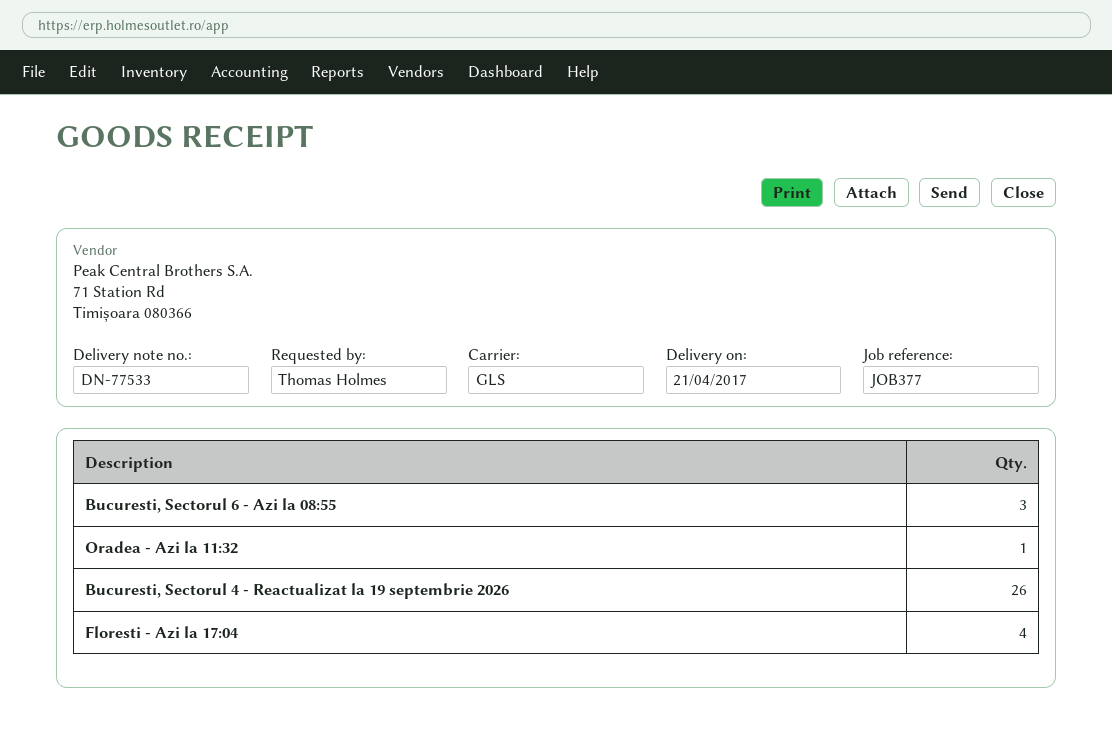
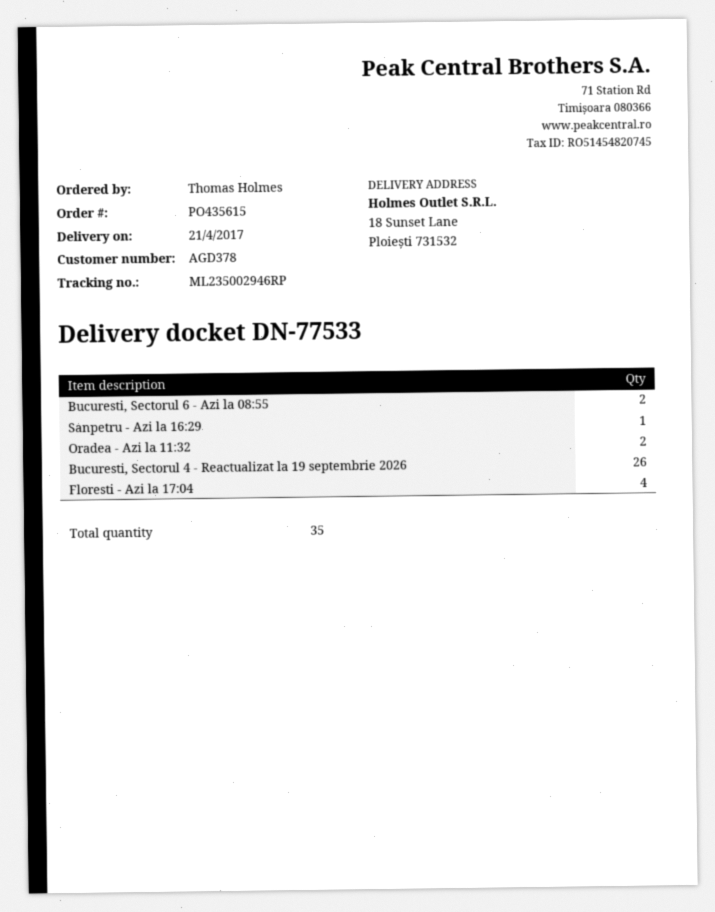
Bucuresti, Sectorul 6 - Azi la 08:55: 3 -> 2
Oradea - Azi la 11:32: 1 -> 2
Sanpetru - Azi la 16:29: none -> 1

